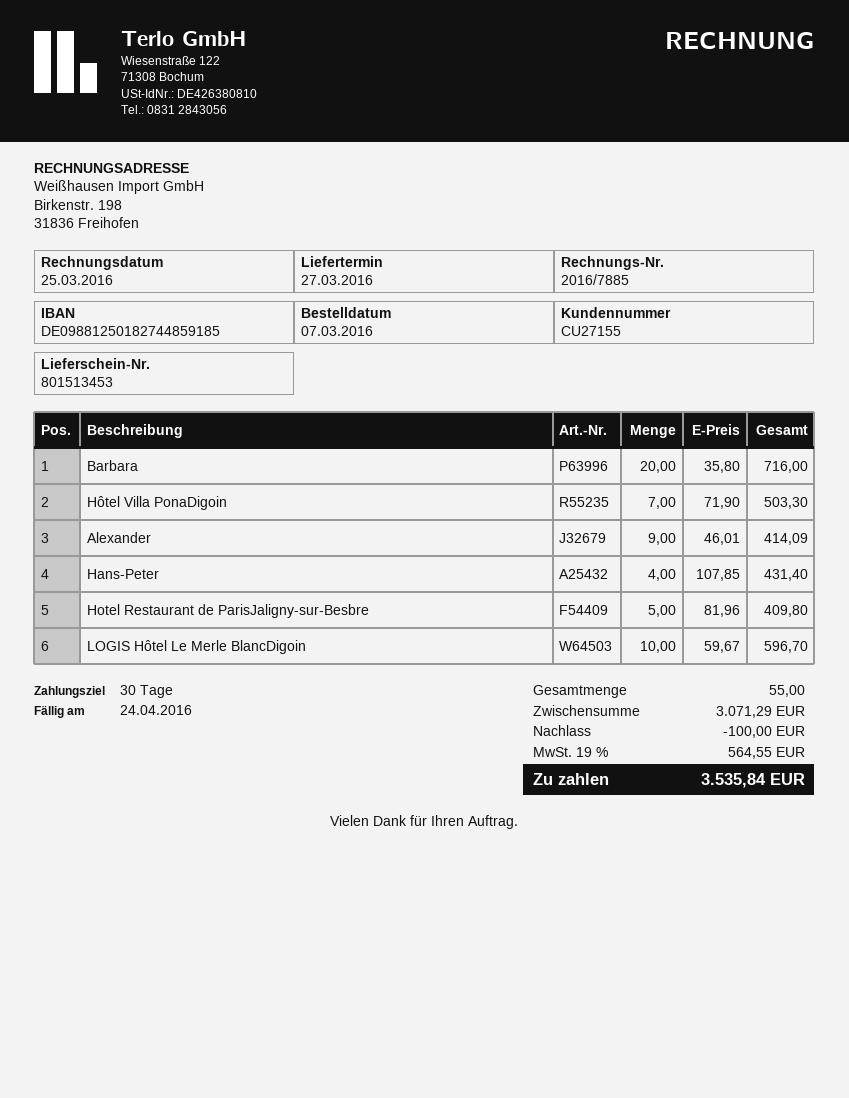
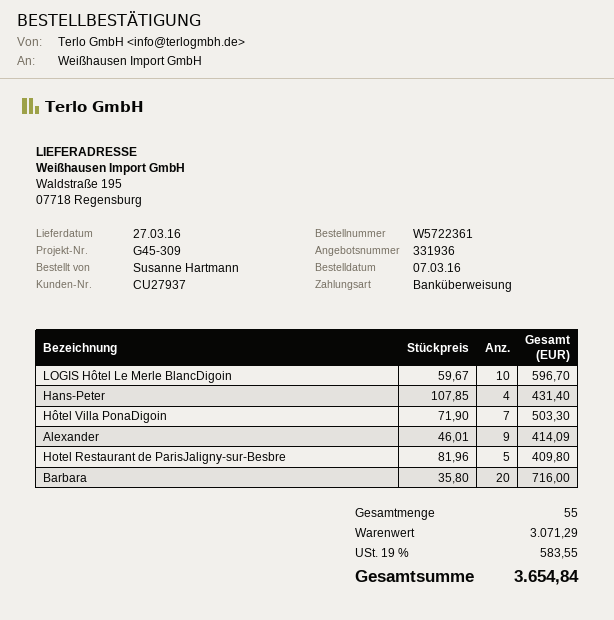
customer number: CU27155 -> CU27937
discount: 100.00 -> none
tax: 19% = 564.55 -> 19% = 583.55
total: 3535.84 -> 3654.84

